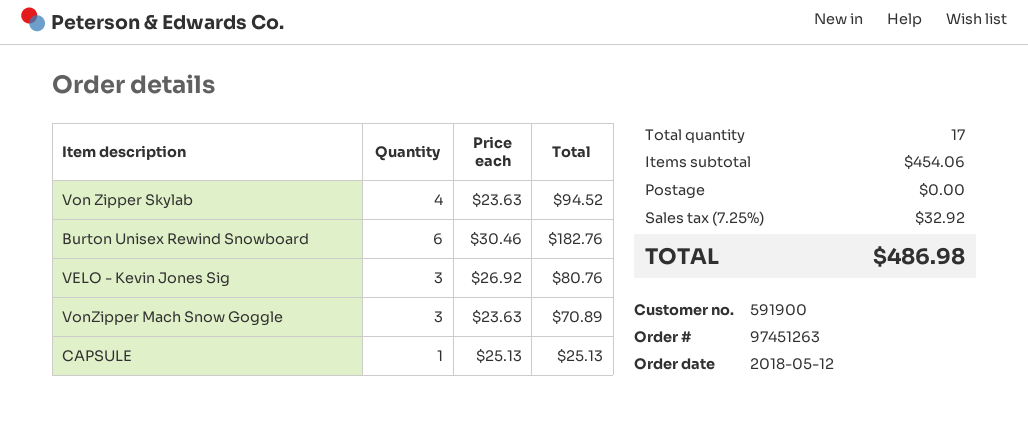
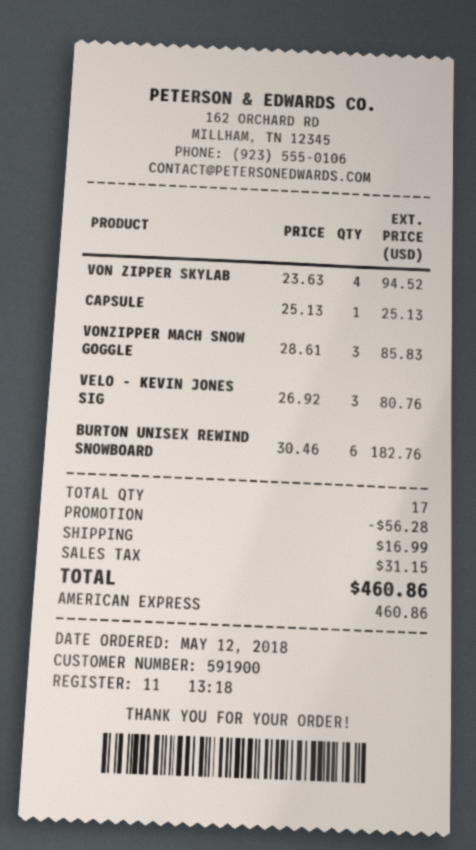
VonZipper Mach Snow Goggle: 3 x 23.63 = 70.89 -> 3 x 28.61 = 85.83
discount: none -> 56.28
shipping: 0.00 -> 16.99
tax: 32.92 -> 31.15
total: 486.98 -> 460.86

